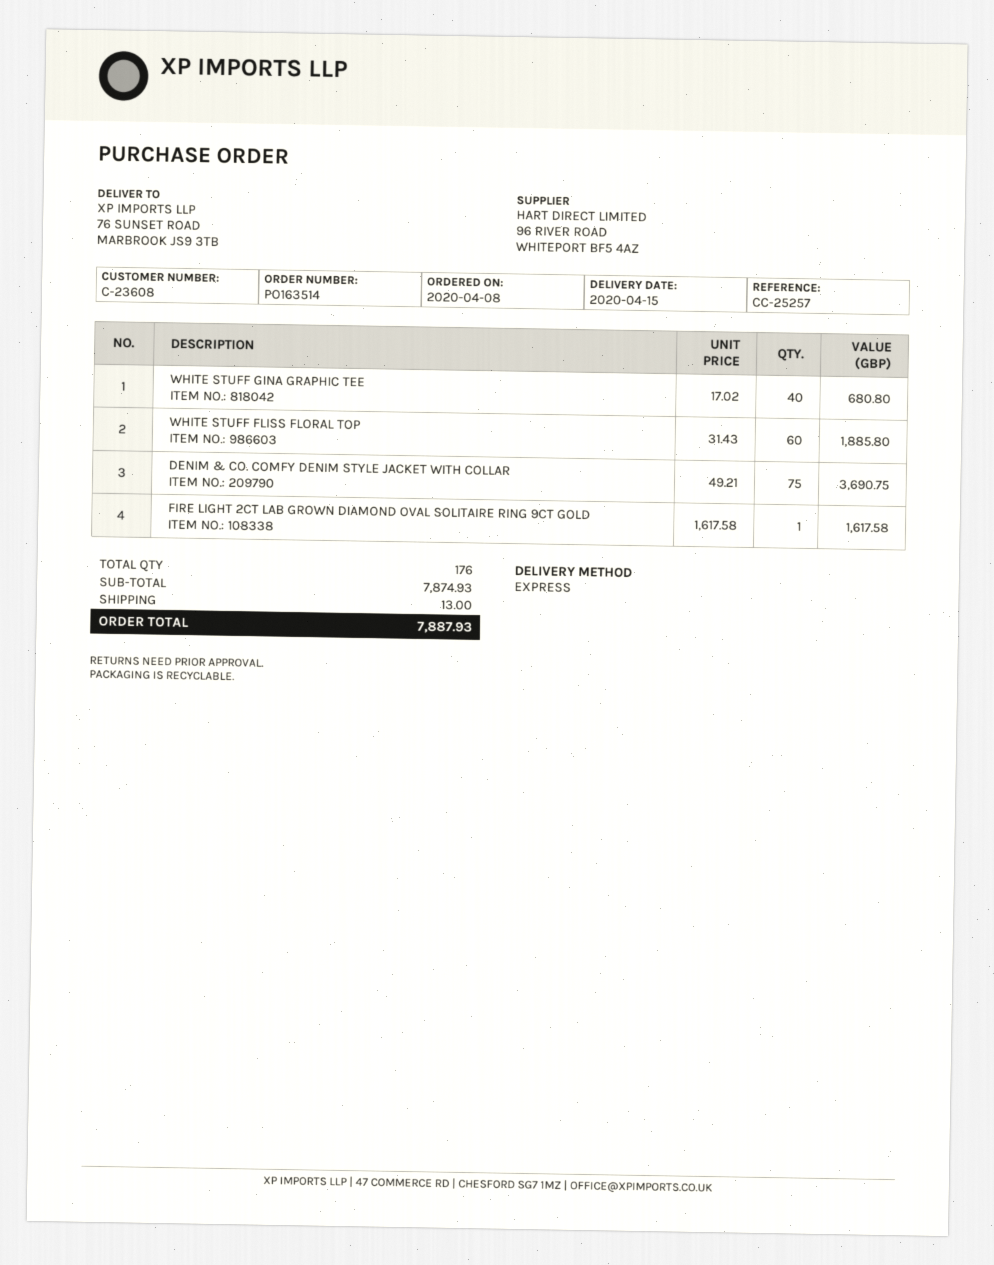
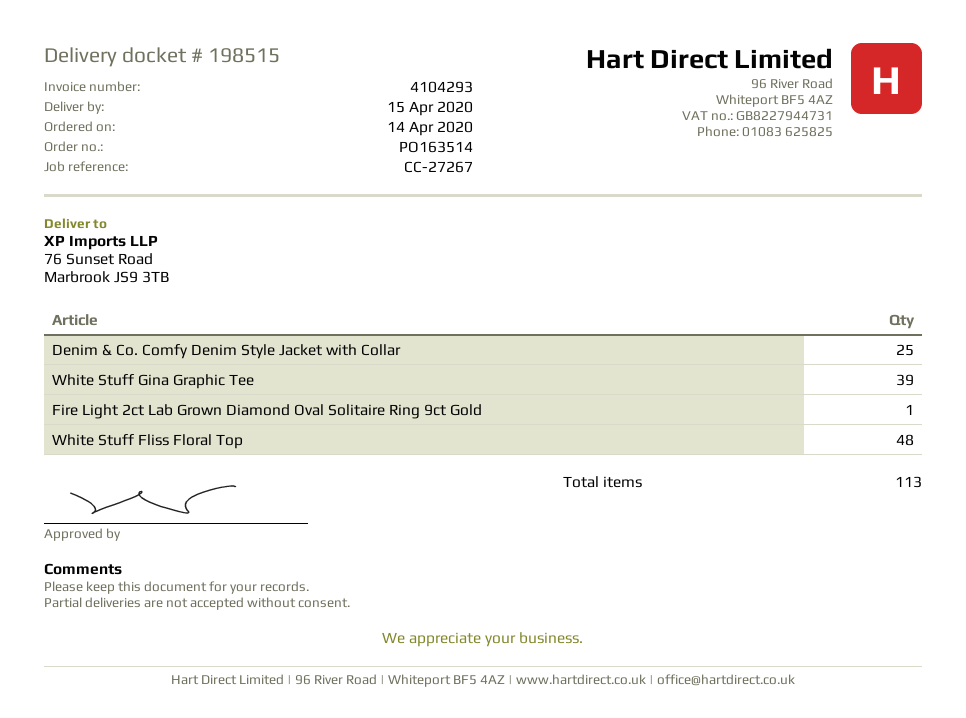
order date: 2020-04-08 -> 2020-04-14
reference: CC-25257 -> CC-27267
WHITE STUFF GINA GRAPHIC TEE: 40 -> 39
WHITE STUFF FLISS FLORAL TOP: 60 -> 48
DENIM & CO. COMFY DENIM STYLE JACKET WITH COLLAR: 75 -> 25
total quantity: 176 -> 113

